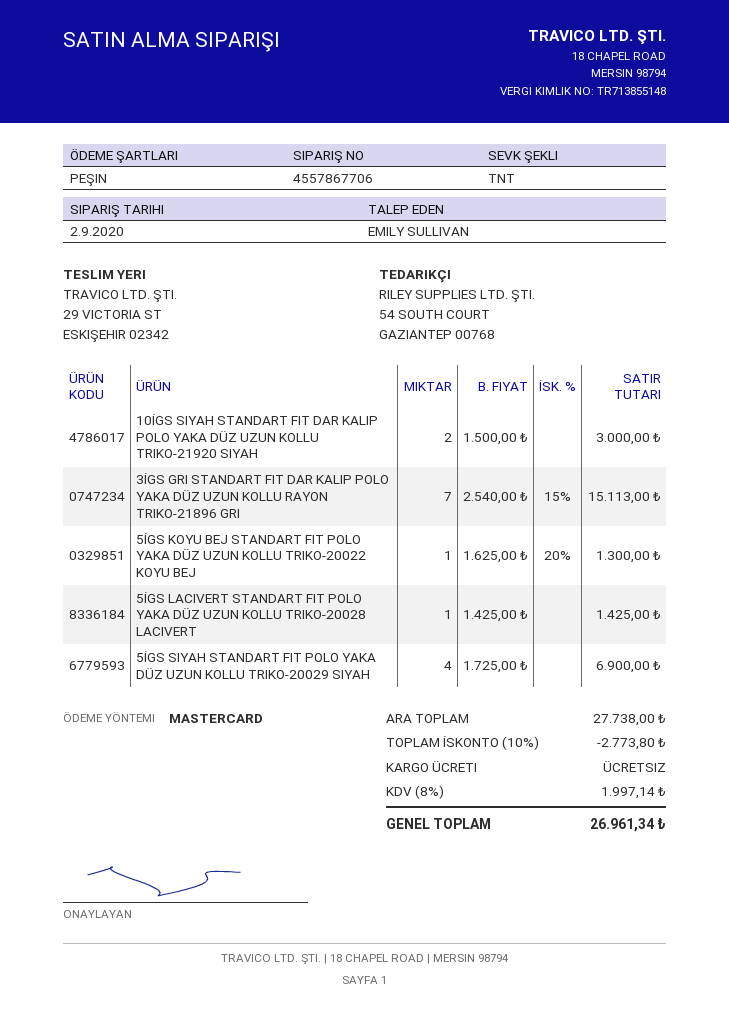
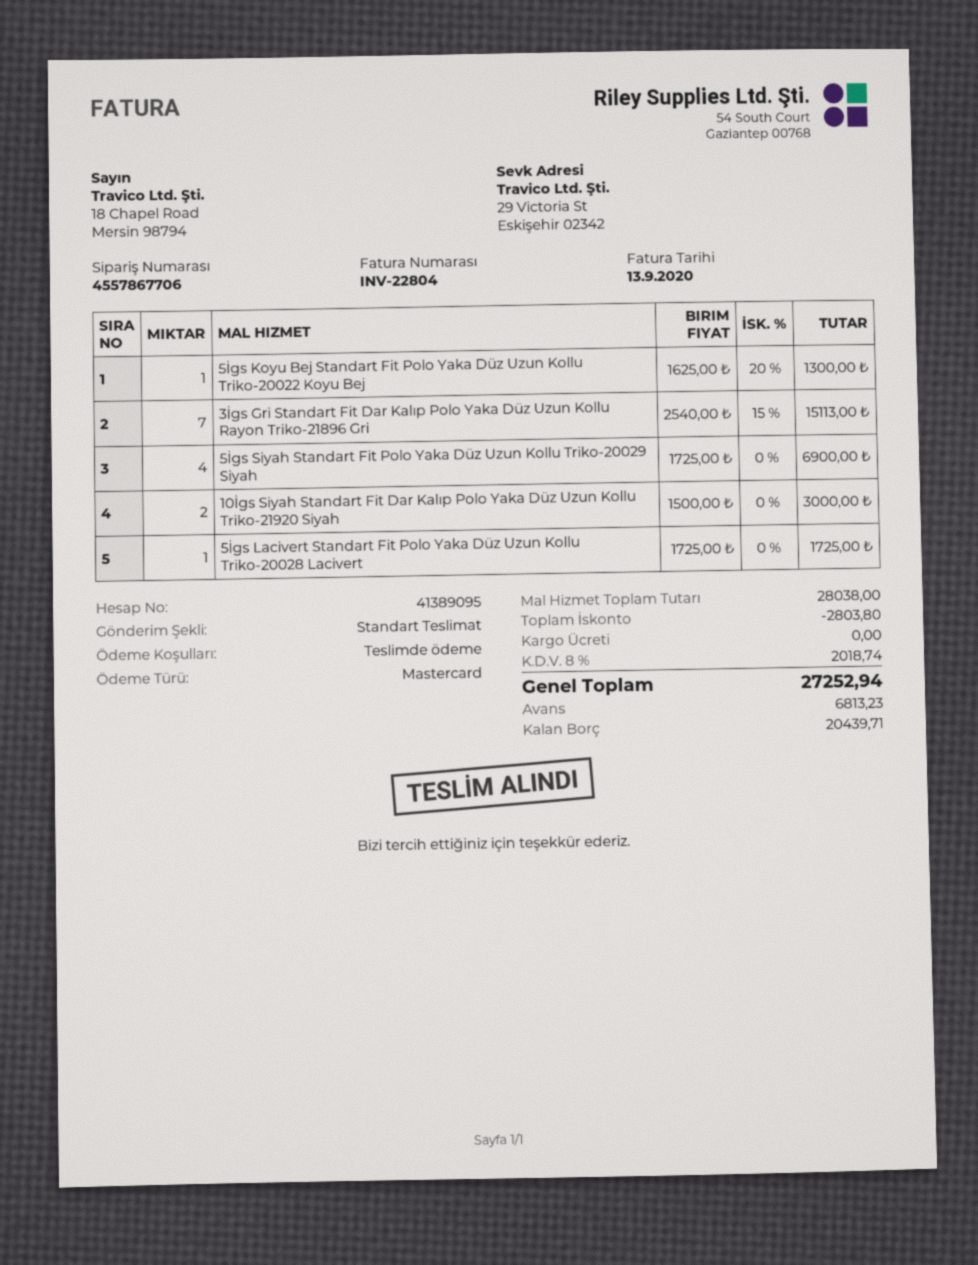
shipping method: TNT -> standard
5İGS LACIVERT STANDART FIT POLO YAKA DÜZ UZUN KOLLU TRIKO-20028 LACIVERT: 1 x 1425.00 = 1425.00 -> 1 x 1725.00 = 1725.00
subtotal: 27738.00 -> 28038.00
discount: 2773.80 -> 2803.80
tax: 8% = 1997.14 -> 8% = 2018.74
total: 26961.34 -> 27252.94

